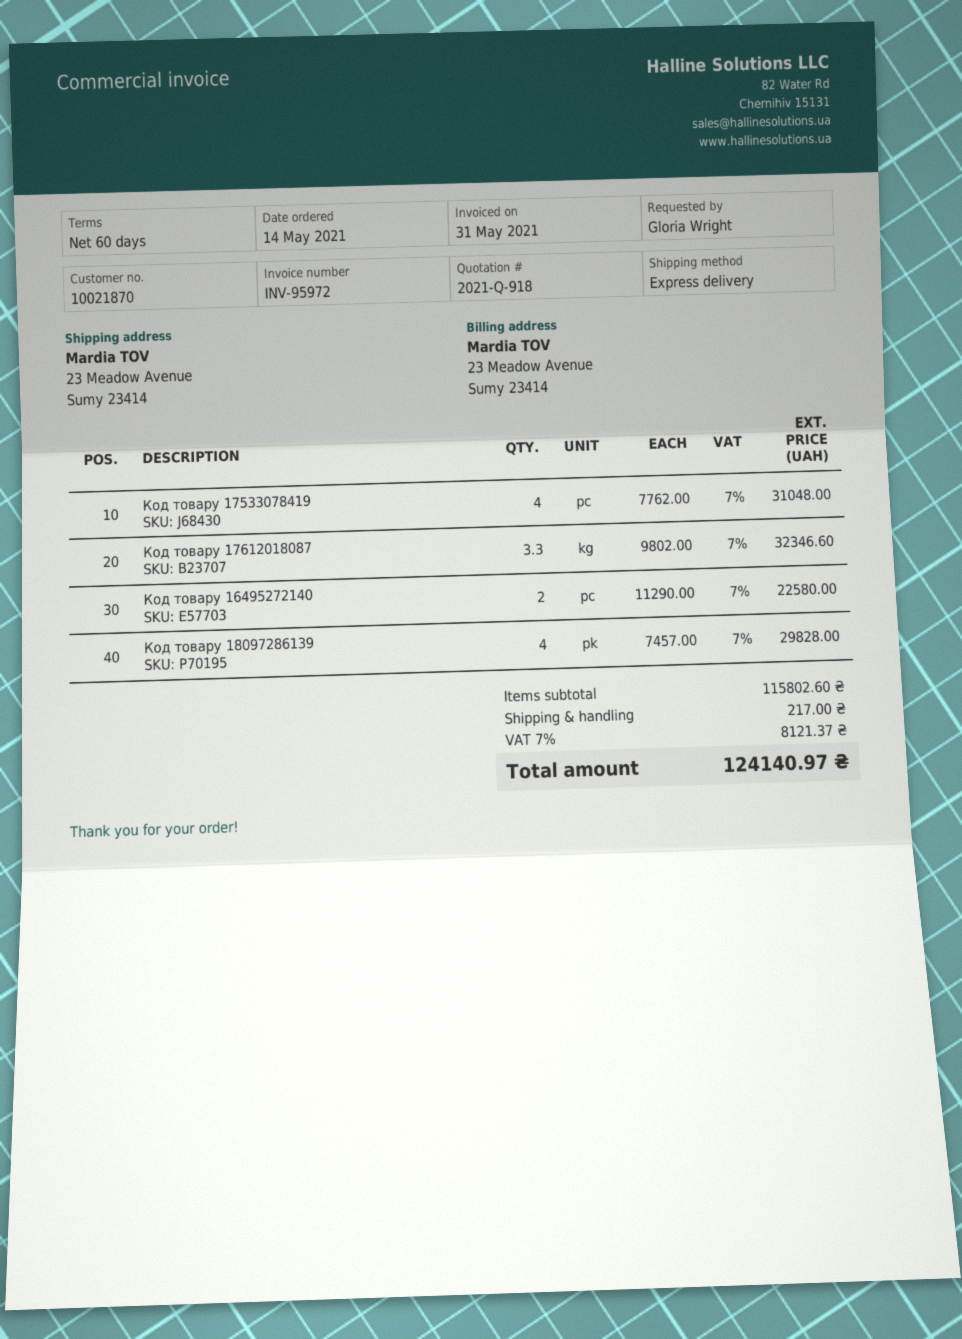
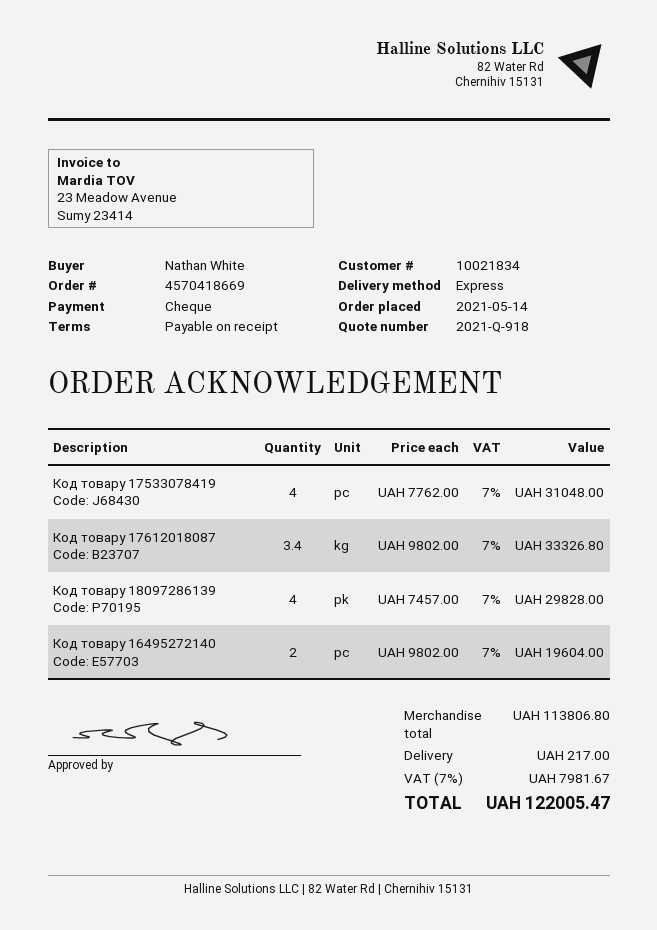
payment terms: 60 days -> on receipt
customer number: 10021870 -> 10021834
ordered by: Gloria Wright -> Nathan White
Код товару 17612018087: 3.3 x 9802.00 = 32346.60 -> 3.4 x 9802.00 = 33326.80
Код товару 16495272140: 2 x 11290.00 = 22580.00 -> 2 x 9802.00 = 19604.00
subtotal: 115802.60 -> 113806.80
tax: 7% = 8121.37 -> 7% = 7981.67
total: 124140.97 -> 122005.47

